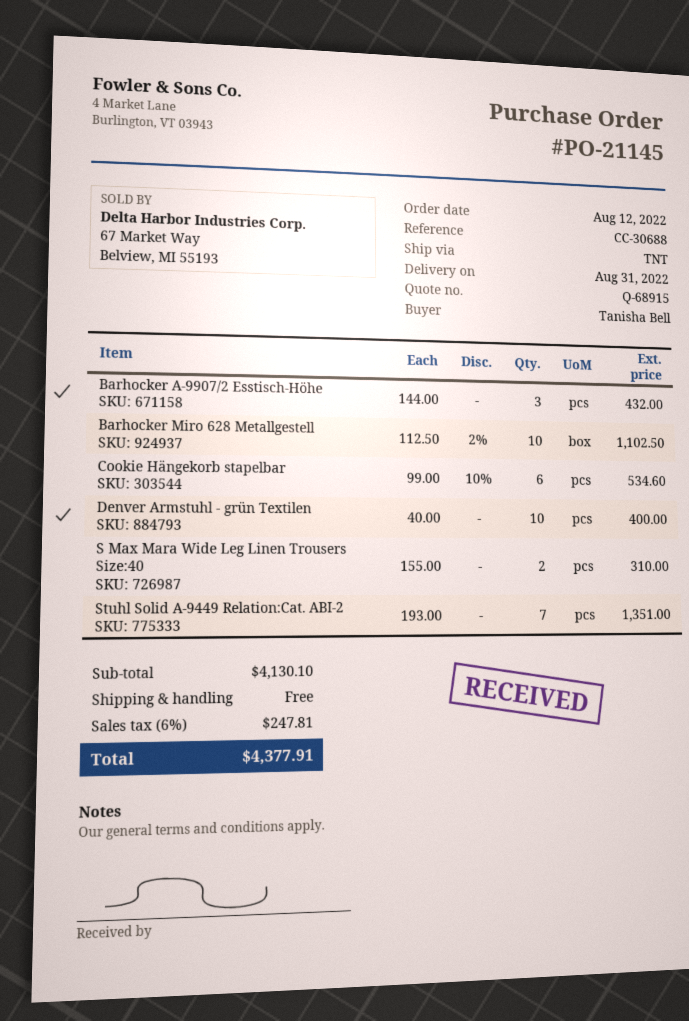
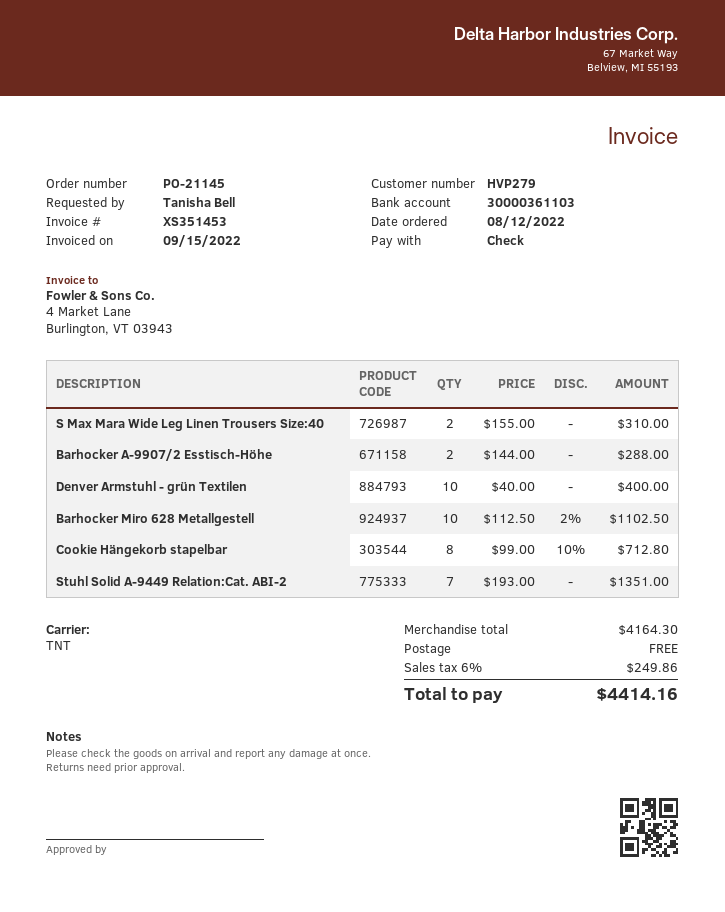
Barhocker A-9907/2 Esstisch-Höhe: 3 x 144.00 = 432.00 -> 2 x 144.00 = 288.00
Cookie Hängekorb stapelbar: 6 x 99.00 - 10% = 534.60 -> 8 x 99.00 - 10% = 712.80
subtotal: 4130.10 -> 4164.30
tax: 6% = 247.81 -> 6% = 249.86
total: 4377.91 -> 4414.16

